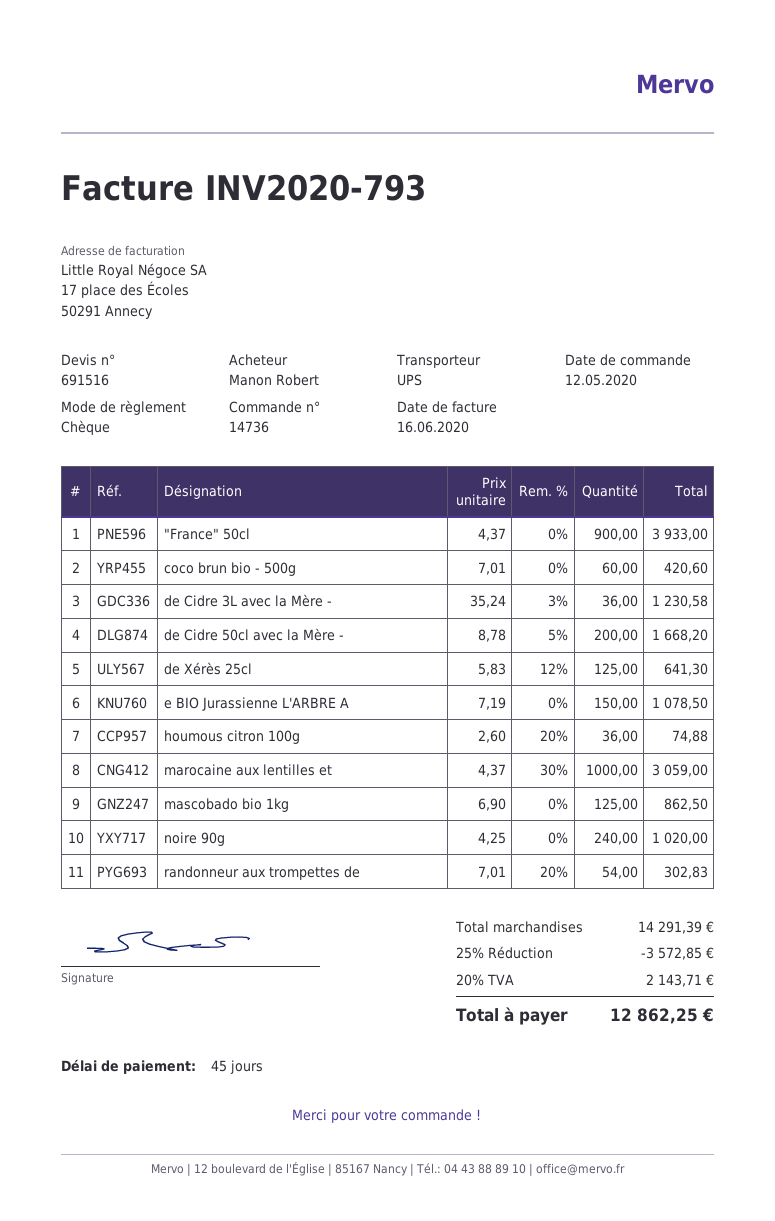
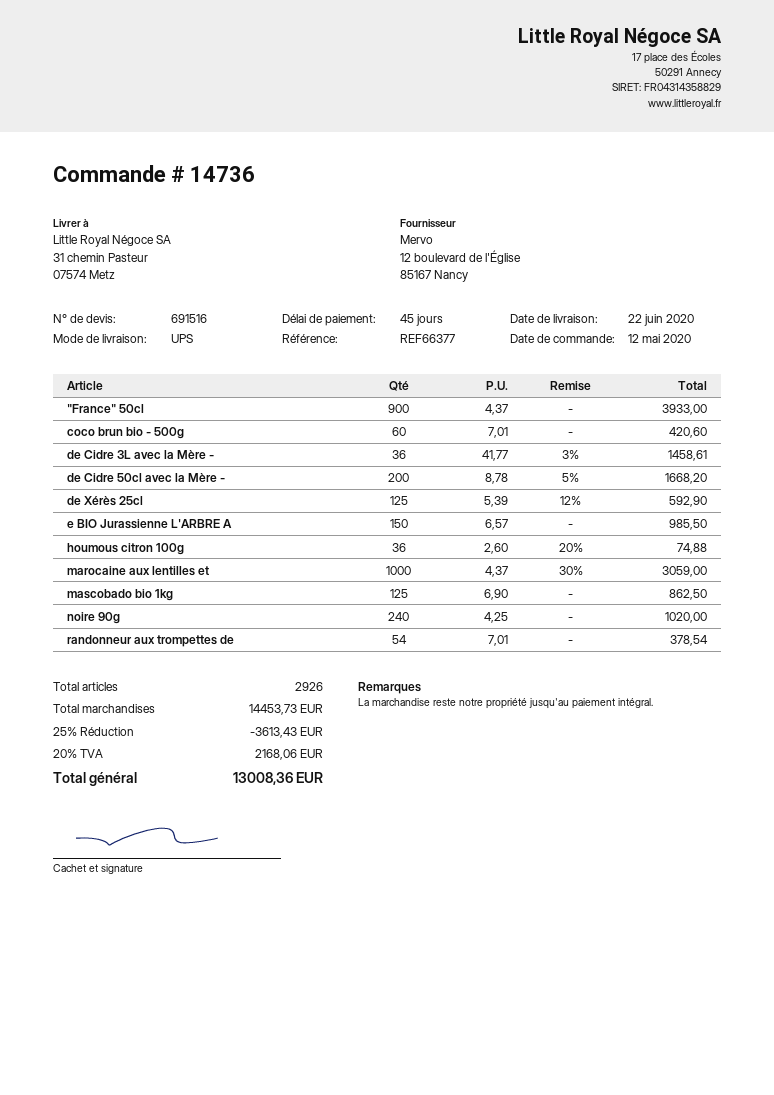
de Cidre 3L avec la Mère -: 36 x 35.24 - 3% = 1230.58 -> 36 x 41.77 - 3% = 1458.61
de Xérès 25cl: 125 x 5.83 - 12% = 641.30 -> 125 x 5.39 - 12% = 592.90
e BIO Jurassienne L'ARBRE A: 150 x 7.19 = 1078.50 -> 150 x 6.57 = 985.50
randonneur aux trompettes de: 54 x 7.01 - 20% = 302.83 -> 54 x 7.01 = 378.54
subtotal: 14291.39 -> 14453.73
discount: 25% = 3572.85 -> 25% = 3613.43
tax: 20% = 2143.71 -> 20% = 2168.06
total: 12862.25 -> 13008.36

